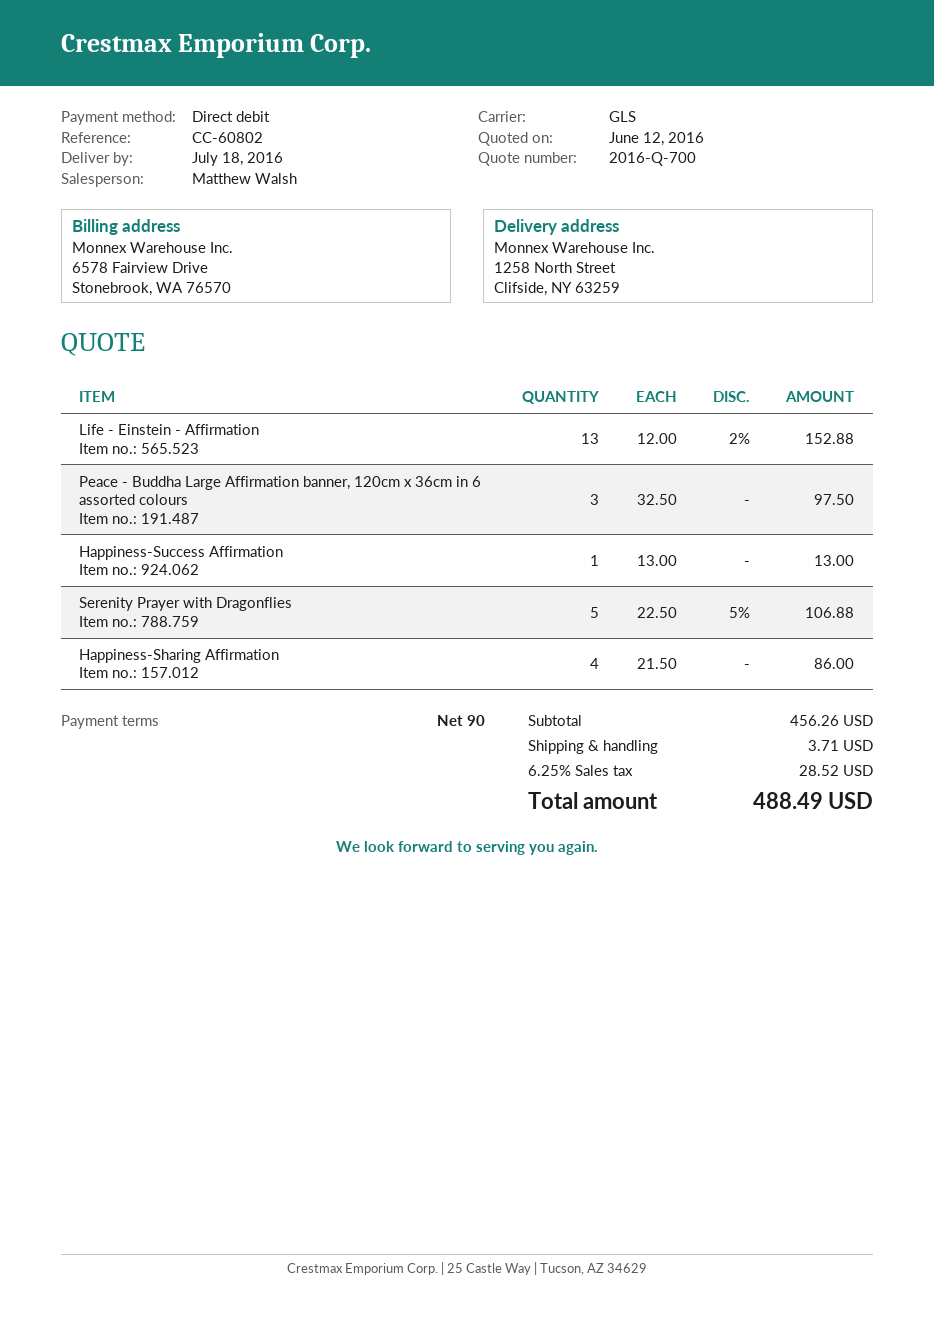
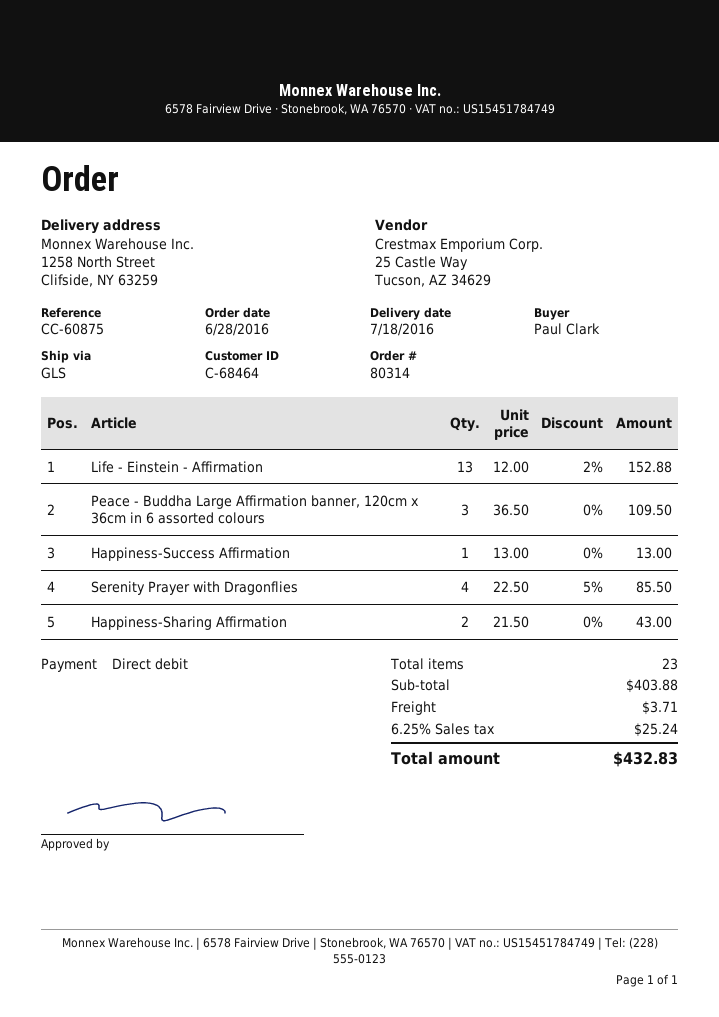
reference: CC-60802 -> CC-60875
Peace - Buddha Large Affirmation banner, 120cm x 36cm in 6 assorted colours: 3 x 32.50 = 97.50 -> 3 x 36.50 = 109.50
Serenity Prayer with Dragonflies: 5 x 22.50 - 5% = 106.88 -> 4 x 22.50 - 5% = 85.50
Happiness-Sharing Affirmation: 4 x 21.50 = 86.00 -> 2 x 21.50 = 43.00
subtotal: 456.26 -> 403.88
tax: 6.25% = 28.52 -> 6.25% = 25.24
total: 488.49 -> 432.83

